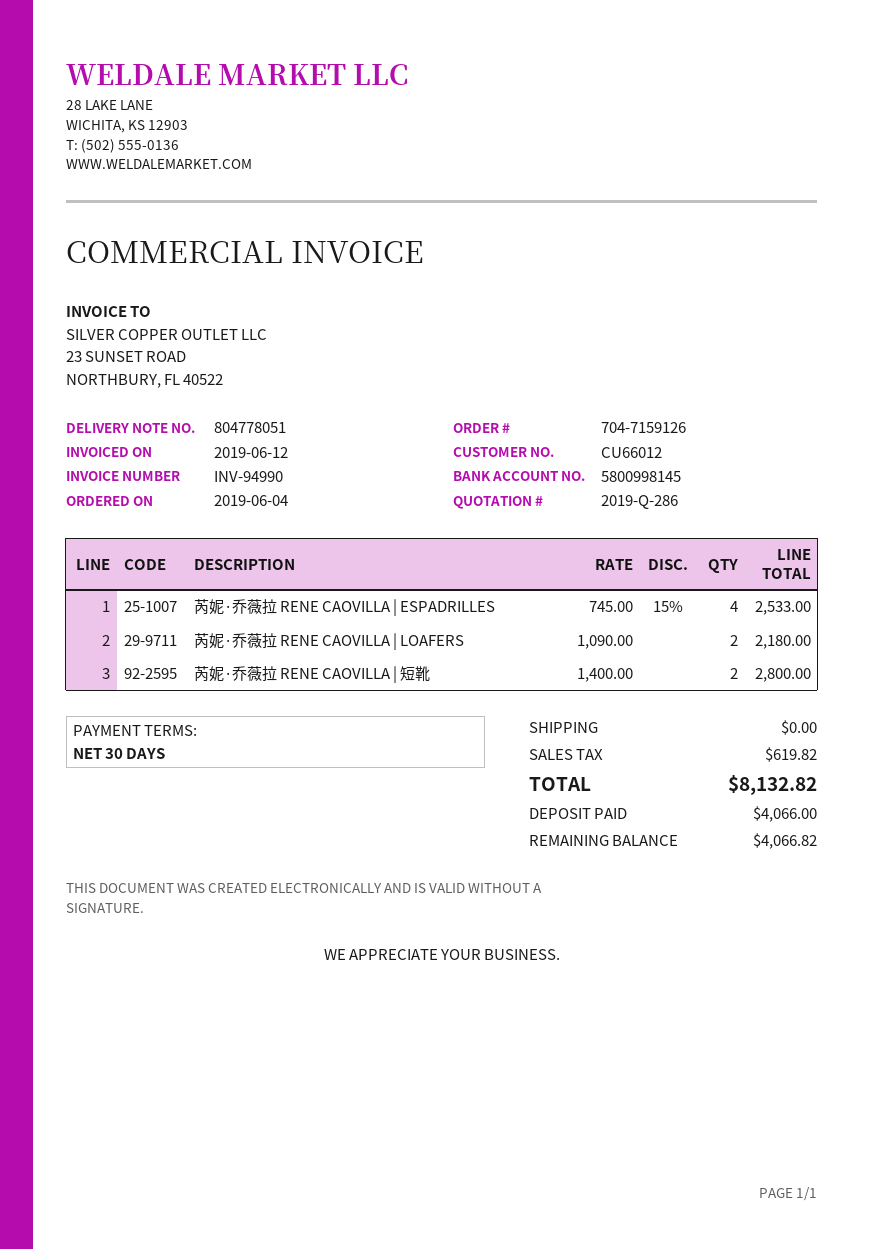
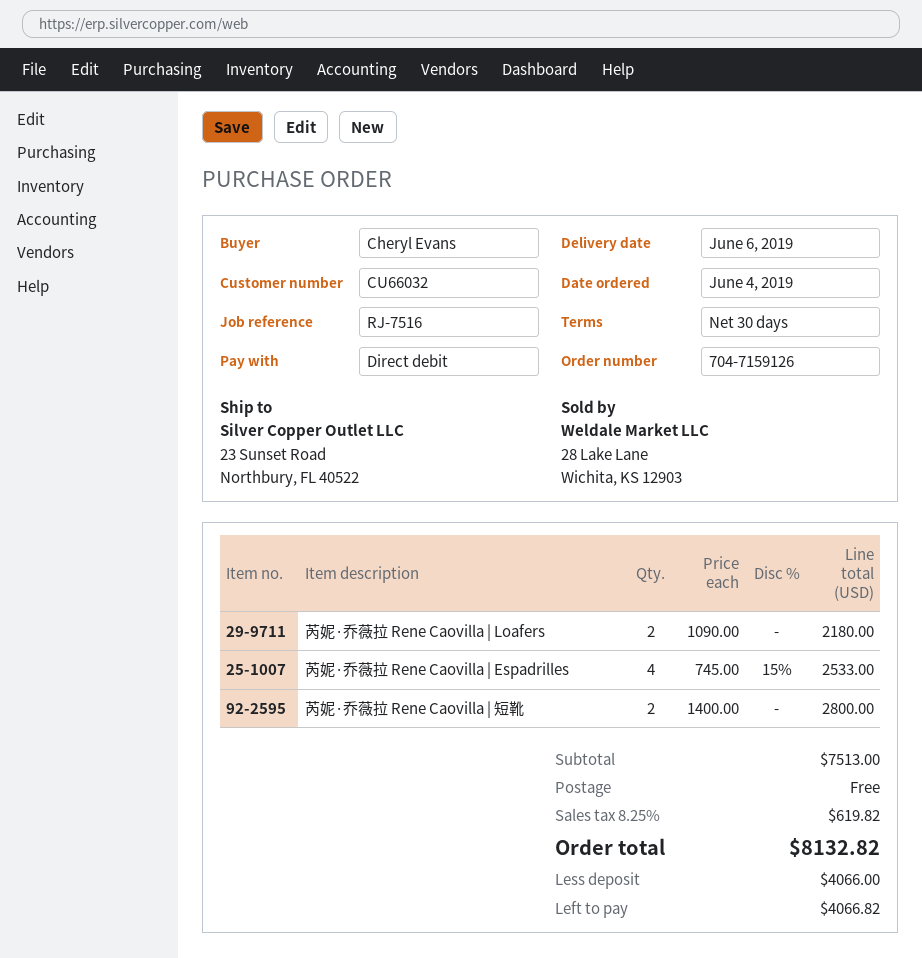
customer number: CU66012 -> CU66032

